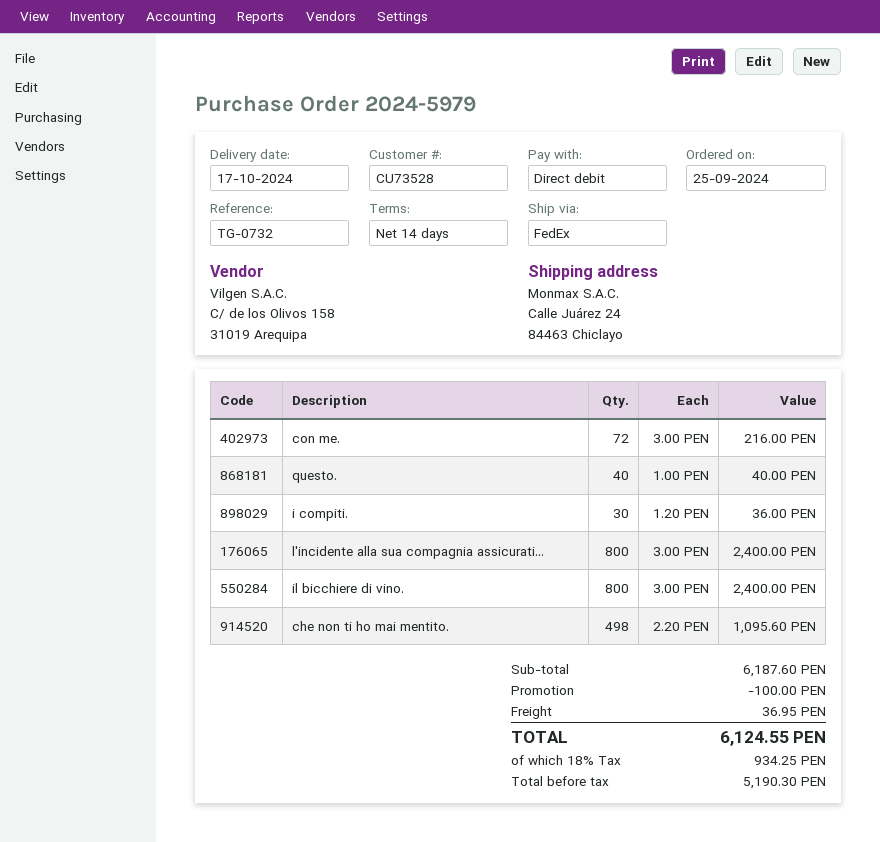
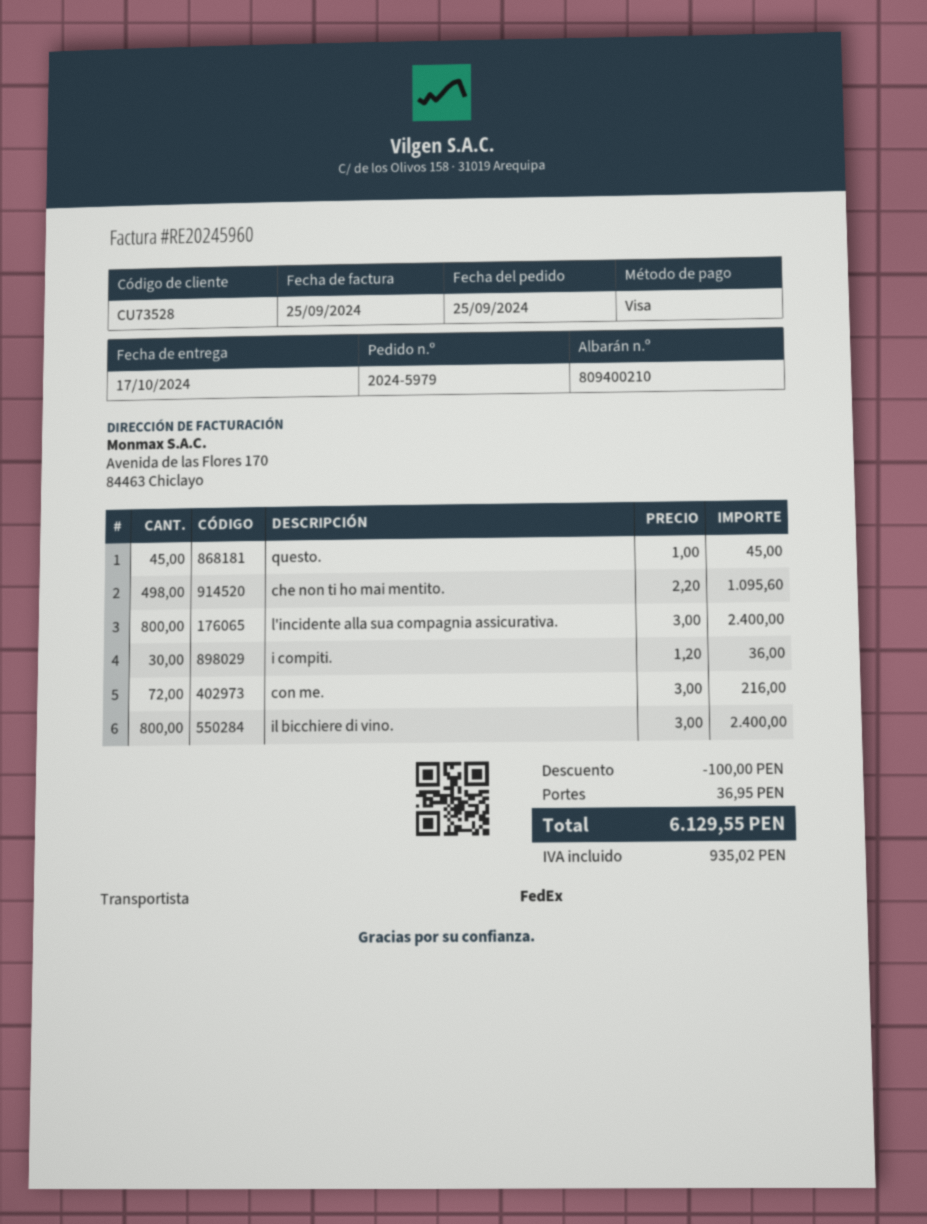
payment method: direct debit -> Visa
questo.: 40 x 1.00 = 40.00 -> 45 x 1.00 = 45.00
tax: 934.25 -> 935.02
total: 6124.55 -> 6129.55

